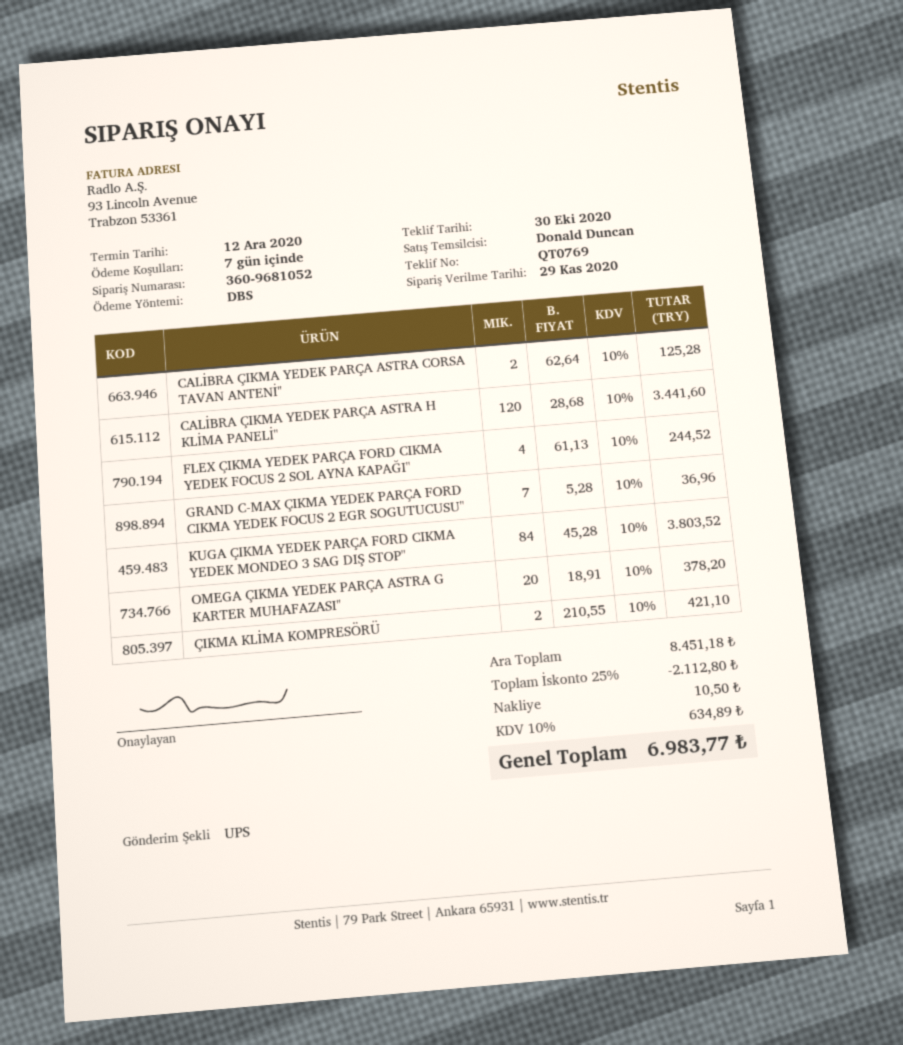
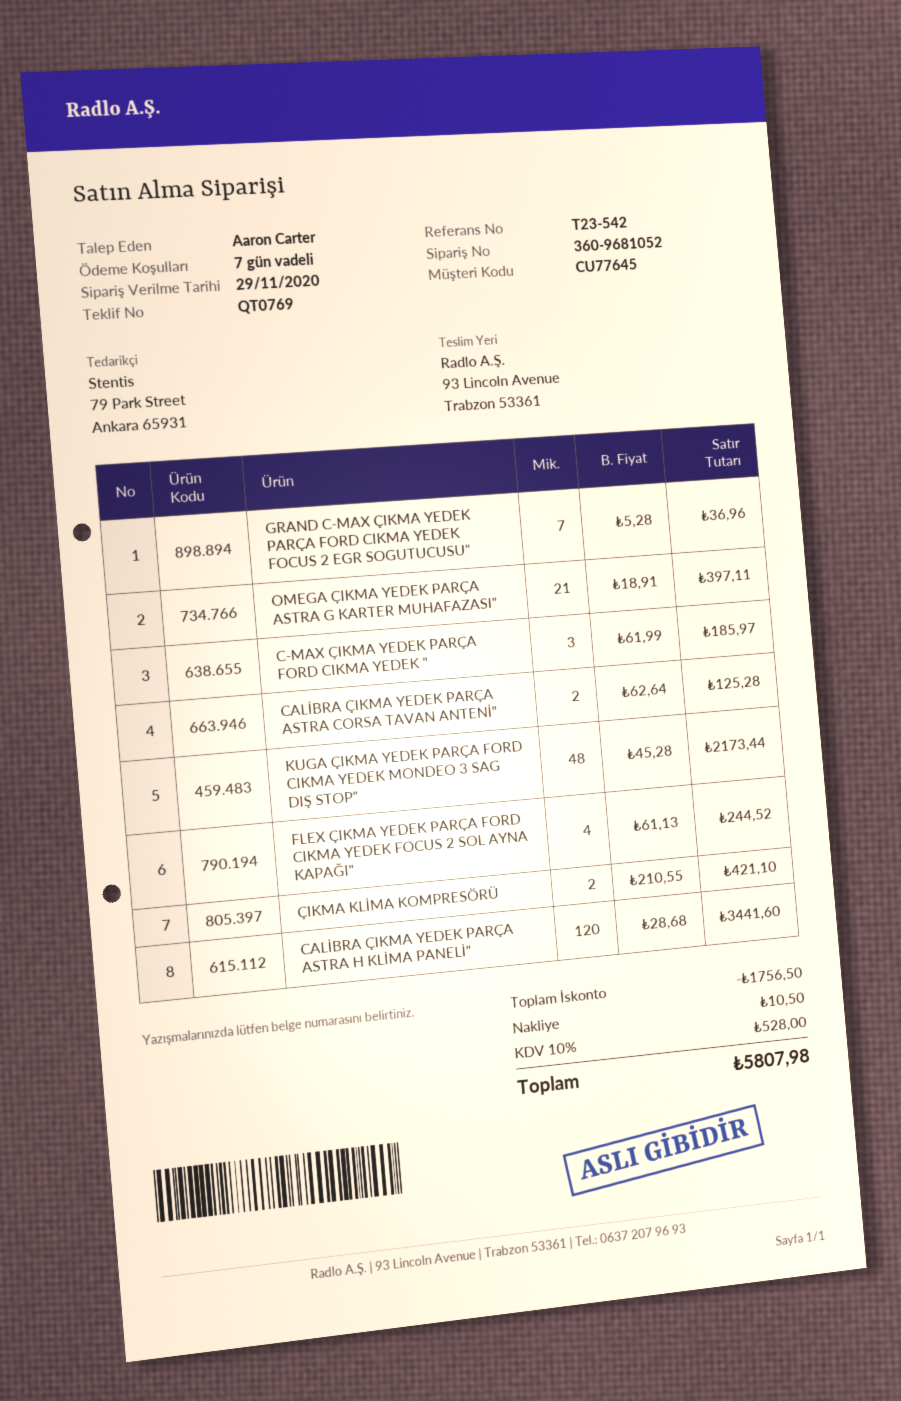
KUGA ÇIKMA YEDEK PARÇA FORD CIKMA YEDEK MONDEO 3 SAG DIŞ STOP": 84 x 45.28 = 3803.52 -> 48 x 45.28 = 2173.44
OMEGA ÇIKMA YEDEK PARÇA ASTRA G KARTER MUHAFAZASI": 20 x 18.91 = 378.20 -> 21 x 18.91 = 397.11
C-MAX ÇIKMA YEDEK PARÇA FORD CIKMA YEDEK ": none -> 3 x 61.99 = 185.97
discount: 2112.80 -> 1756.50
tax: 10% = 634.89 -> 10% = 528.00
total: 6983.77 -> 5807.98

